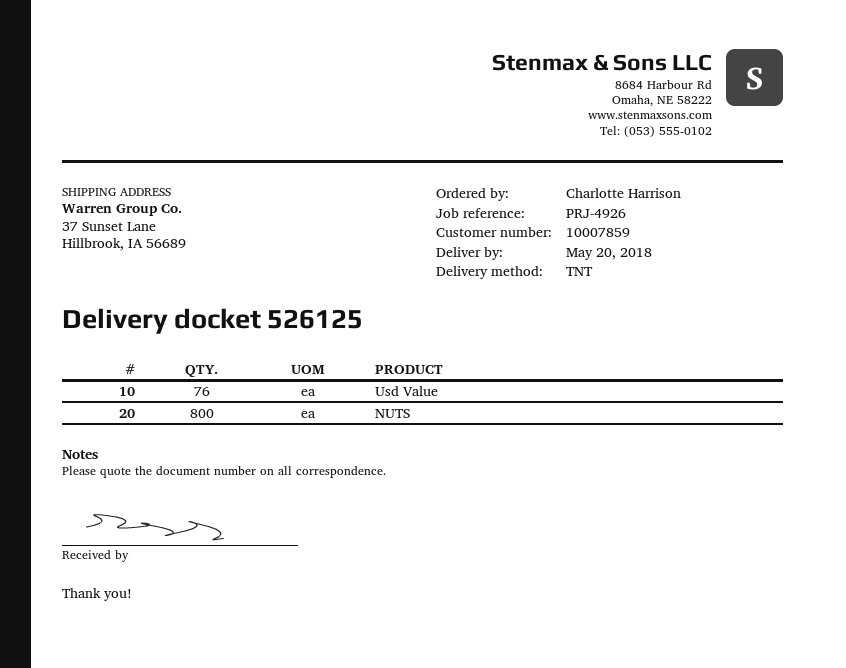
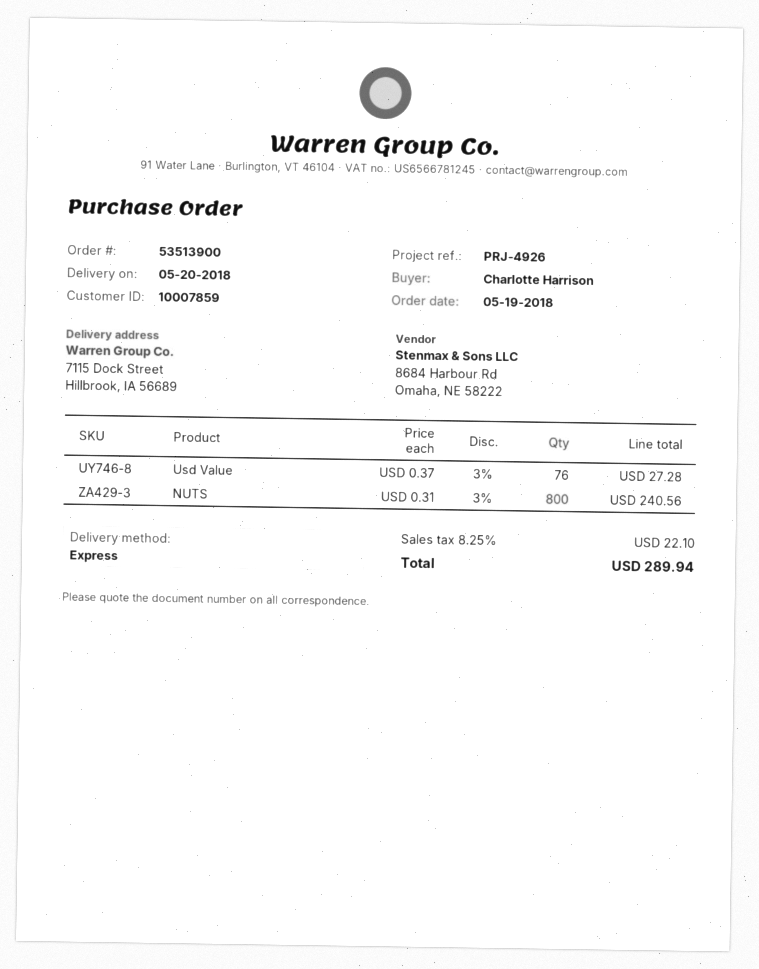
shipping method: TNT -> express
ship to: 37 Sunset Lane, Hillbrook, IA 56689 -> 7115 Dock Street, Hillbrook, IA 56689

